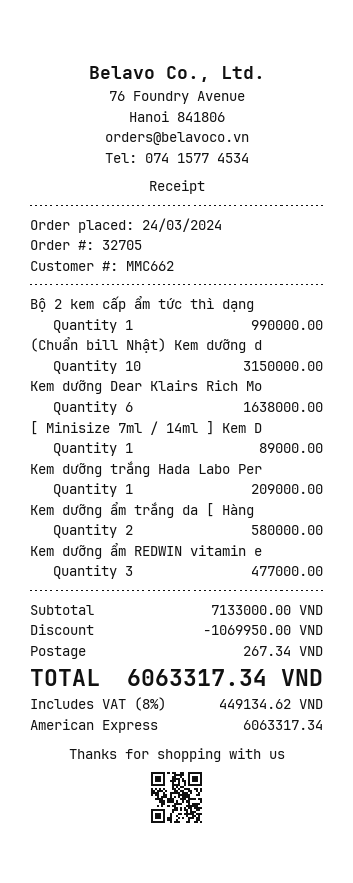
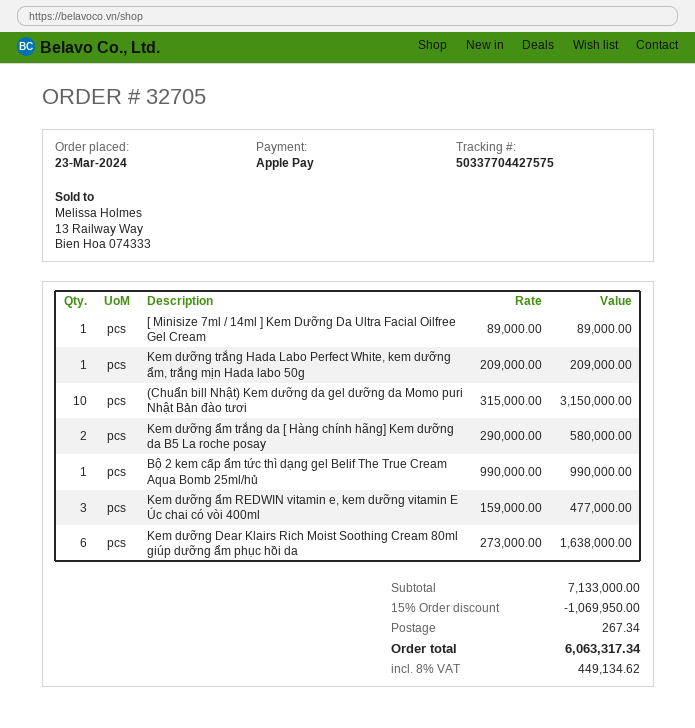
order date: 2024-03-24 -> 2024-03-23
payment method: American Express -> Apple Pay

